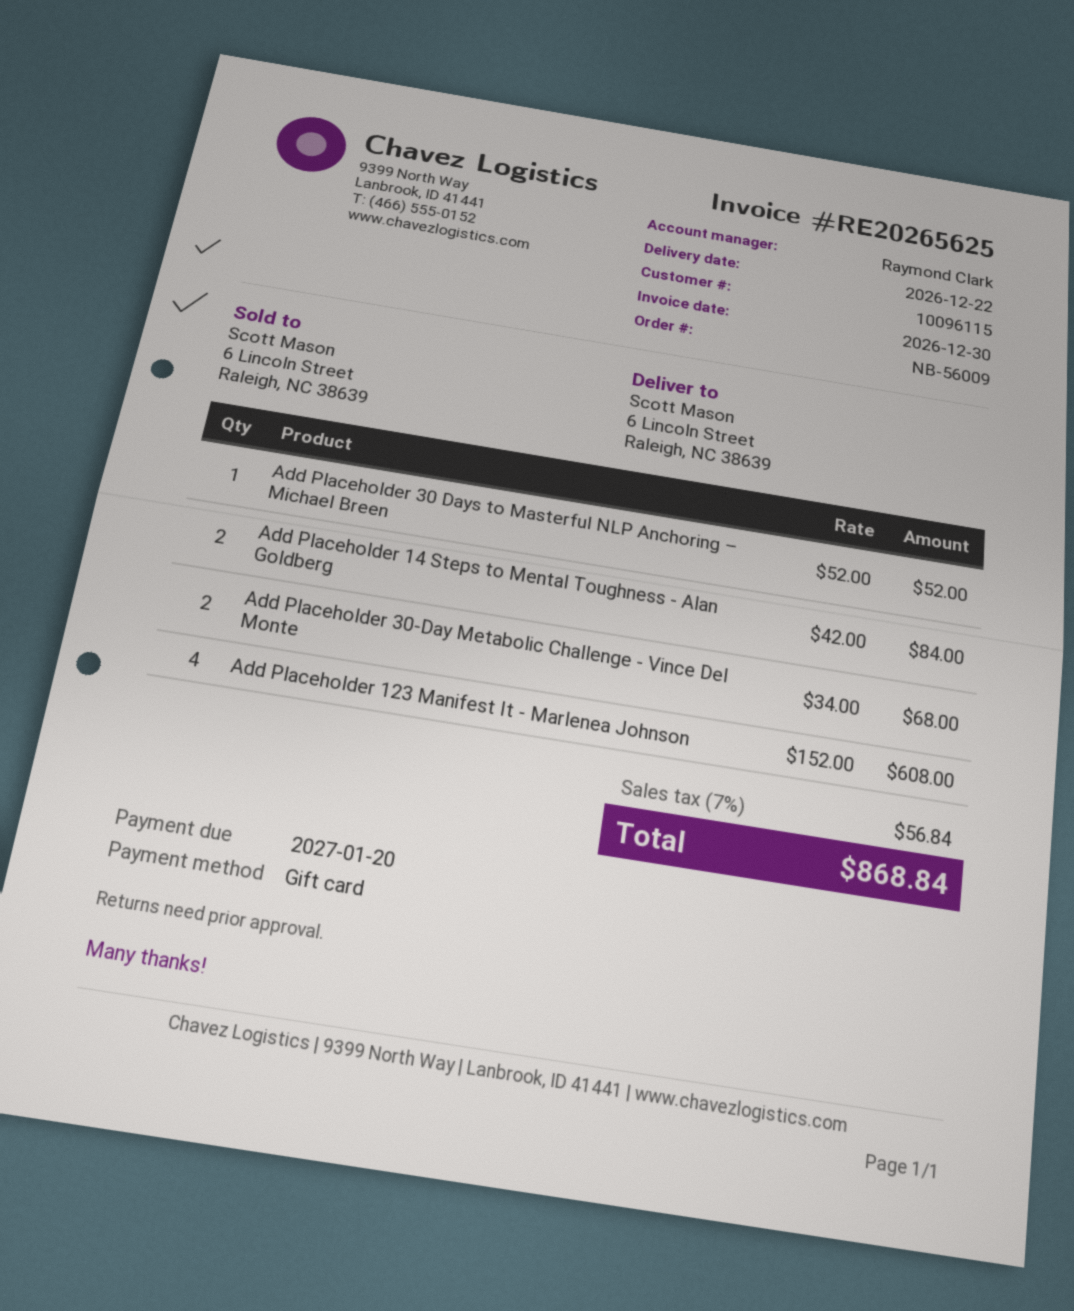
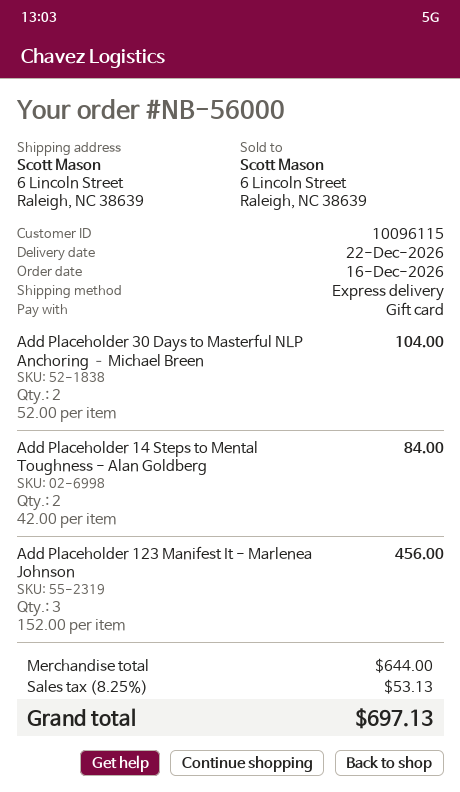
order number: NB-56009 -> NB-56000
Add Placeholder 30 Days to Masterful NLP Anchoring – Michael Breen: 1 x 52.00 = 52.00 -> 2 x 52.00 = 104.00
Add Placeholder 30-Day Metabolic Challenge - Vince Del Monte: 2 x 34.00 = 68.00 -> none
Add Placeholder 123 Manifest It - Marlenea Johnson: 4 x 152.00 = 608.00 -> 3 x 152.00 = 456.00
tax: 7% = 56.84 -> 8.25% = 53.13
total: 868.84 -> 697.13

